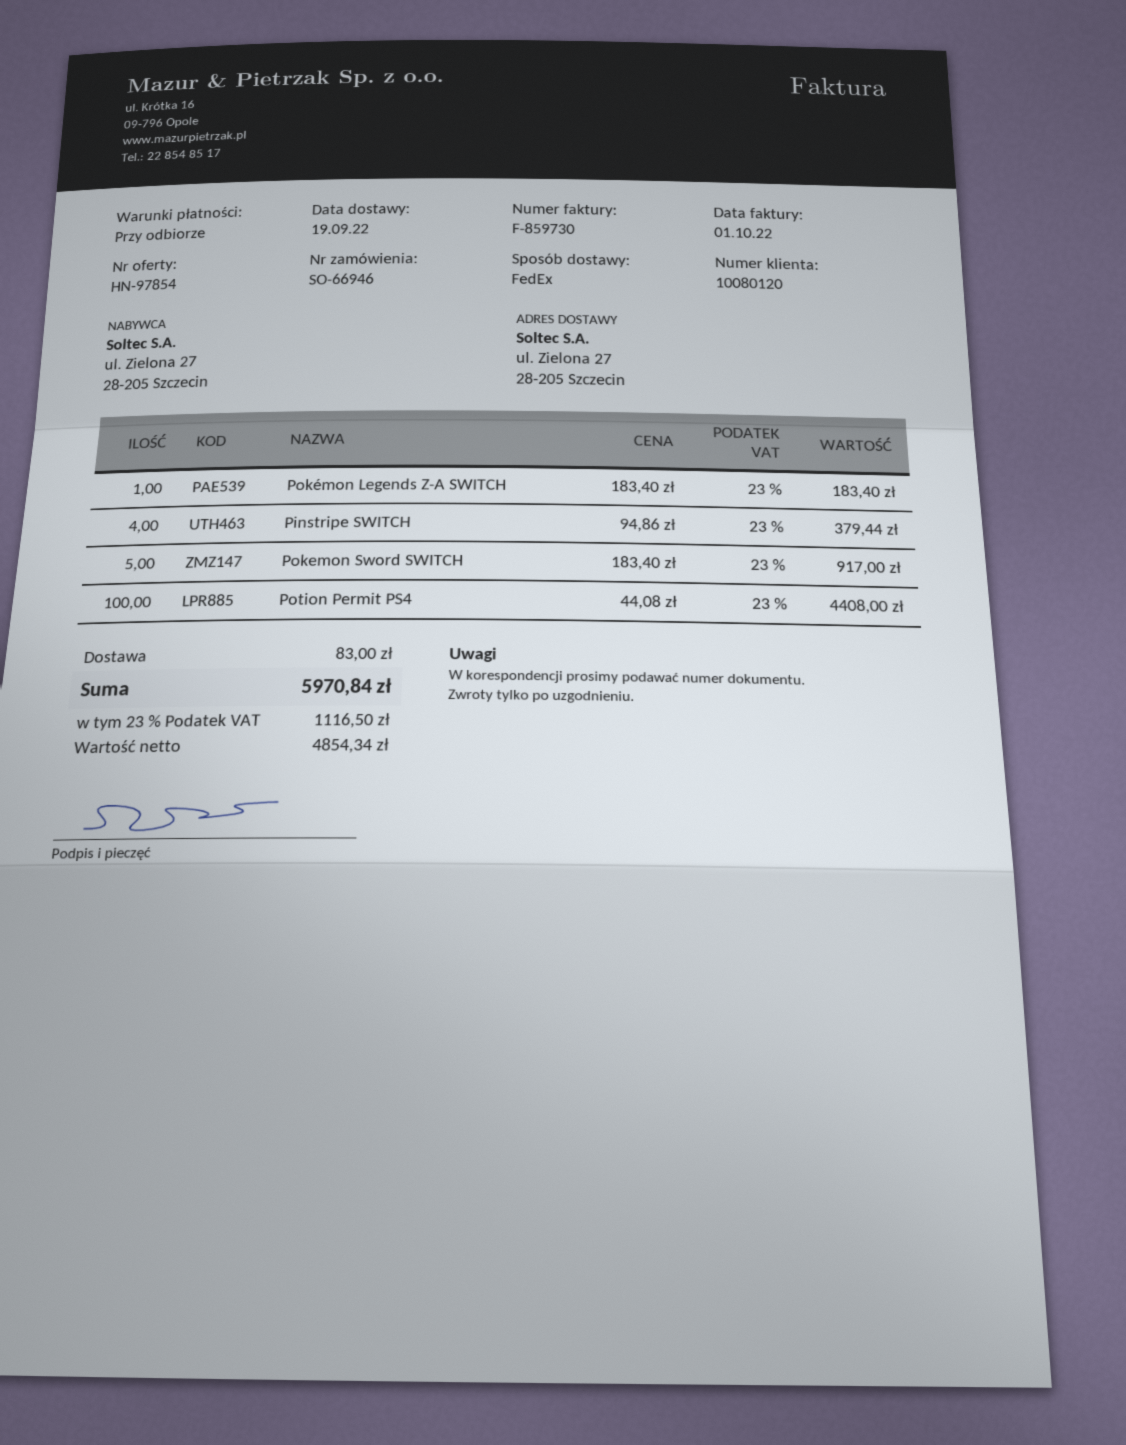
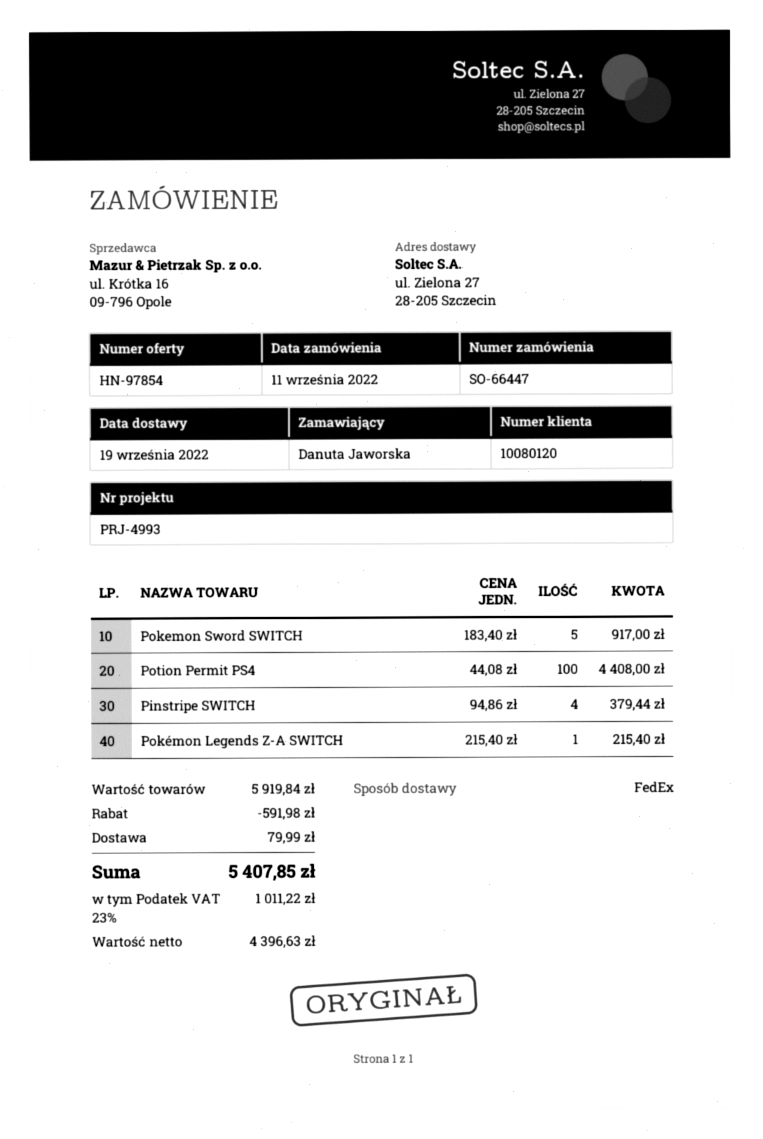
order number: SO-66946 -> SO-66447
Pokémon Legends Z-A SWITCH: 1 x 183.40 = 183.40 -> 1 x 215.40 = 215.40
discount: none -> 591.98
shipping: 83.00 -> 79.99
net: 4854.34 -> 4396.63
tax: 23% = 1116.50 -> 23% = 1011.22
total: 5970.84 -> 5407.85

